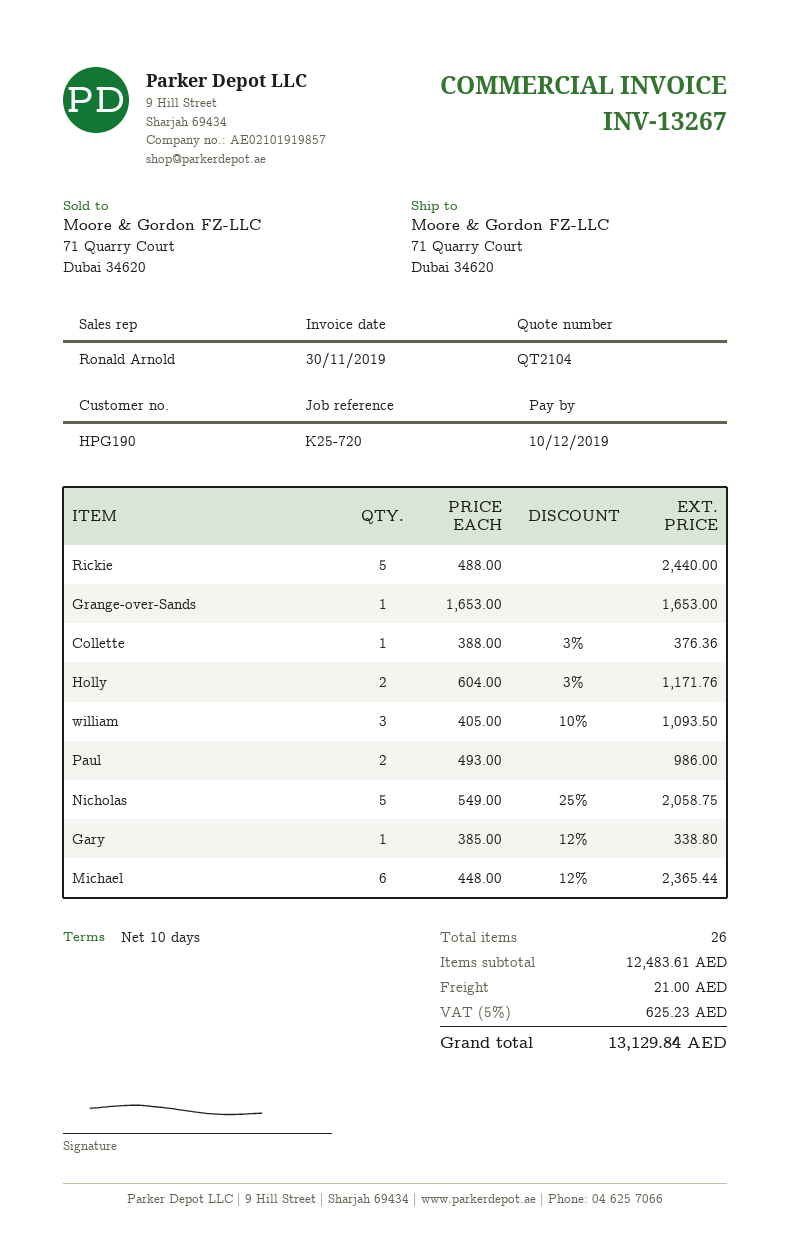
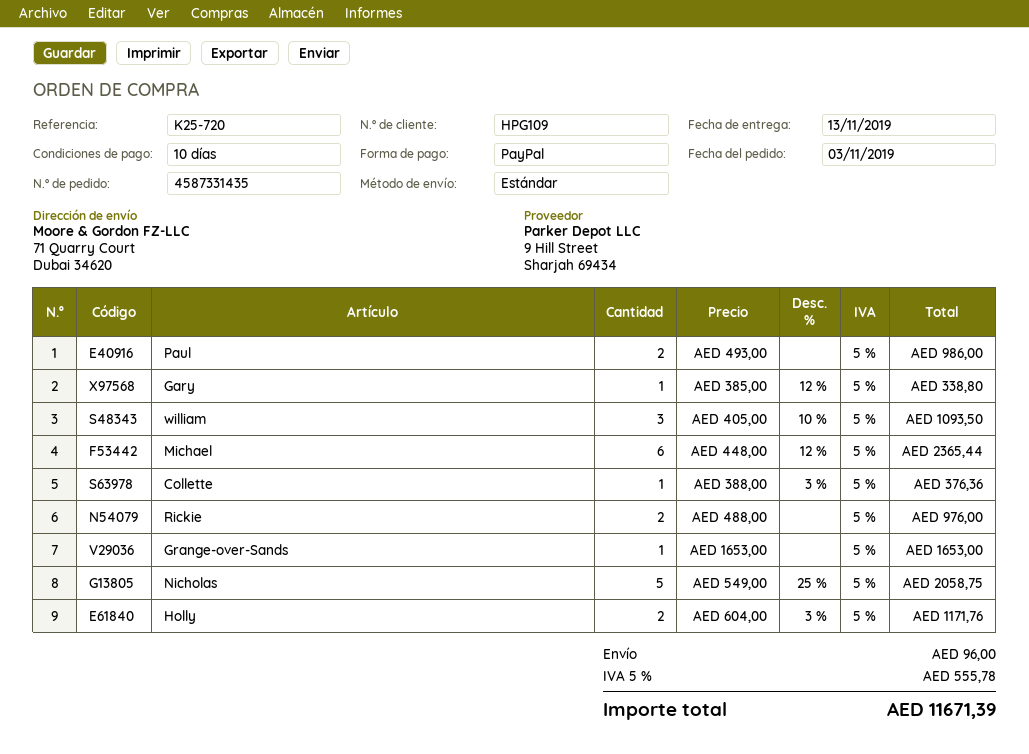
customer number: HPG190 -> HPG109
Rickie: 5 x 488.00 = 2440.00 -> 2 x 488.00 = 976.00
shipping: 21.00 -> 96.00
tax: 5% = 625.23 -> 5% = 555.78
total: 13129.84 -> 11671.39

